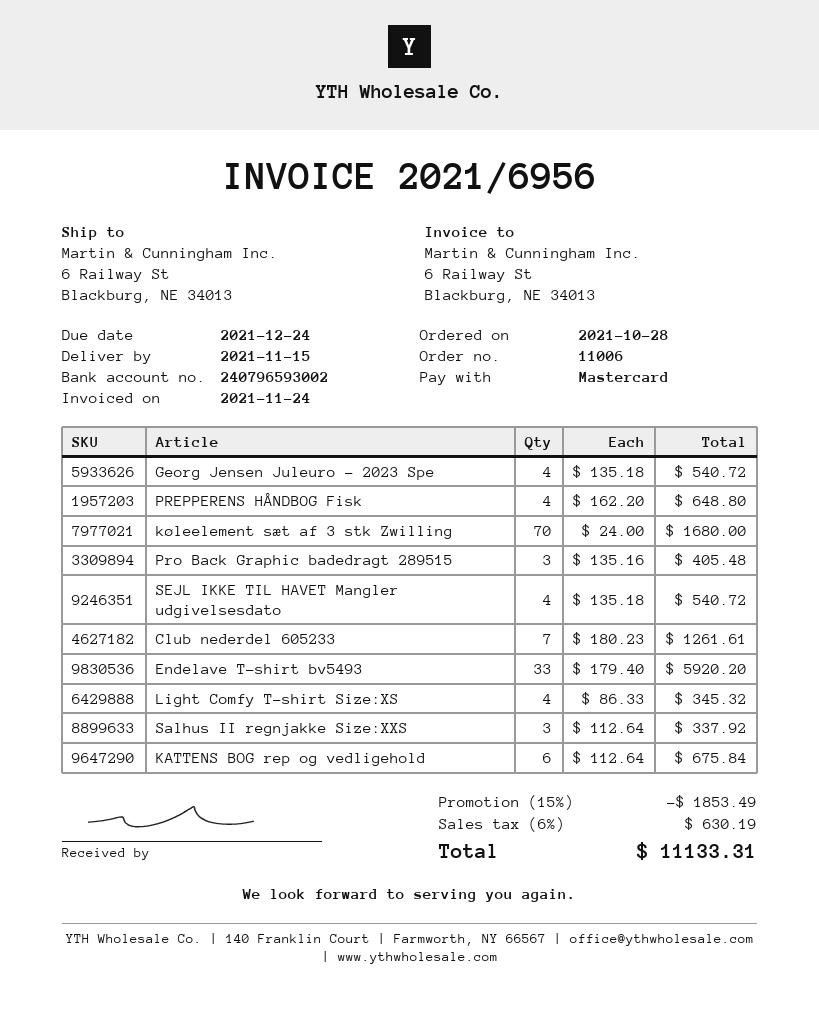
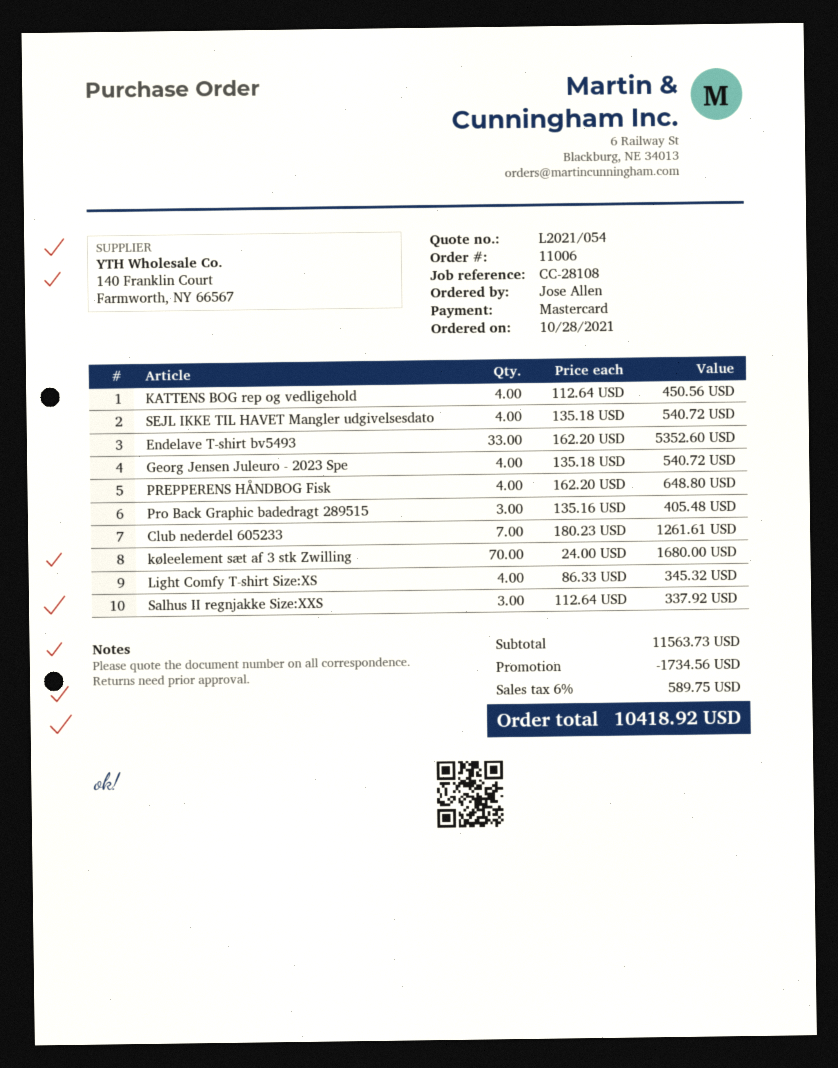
Endelave T-shirt bv5493: 33 x 179.40 = 5920.20 -> 33 x 162.20 = 5352.60
KATTENS BOG rep og vedligehold: 6 x 112.64 = 675.84 -> 4 x 112.64 = 450.56
discount: 1853.49 -> 1734.56
tax: 6% = 630.19 -> 6% = 589.75
total: 11133.31 -> 10418.92

